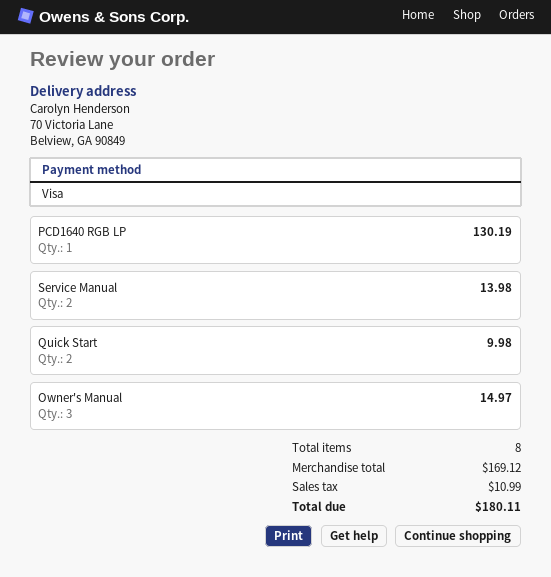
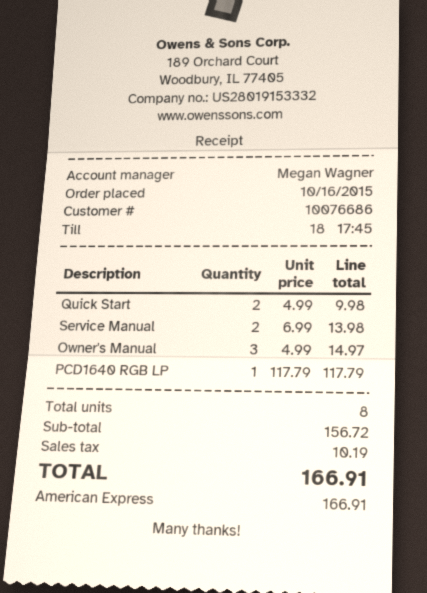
payment method: Visa -> American Express
PCD1640 RGB LP: 1 for 130.19 -> 1 for 117.79
subtotal: 169.12 -> 156.72
tax: 10.99 -> 10.19
total: 180.11 -> 166.91

